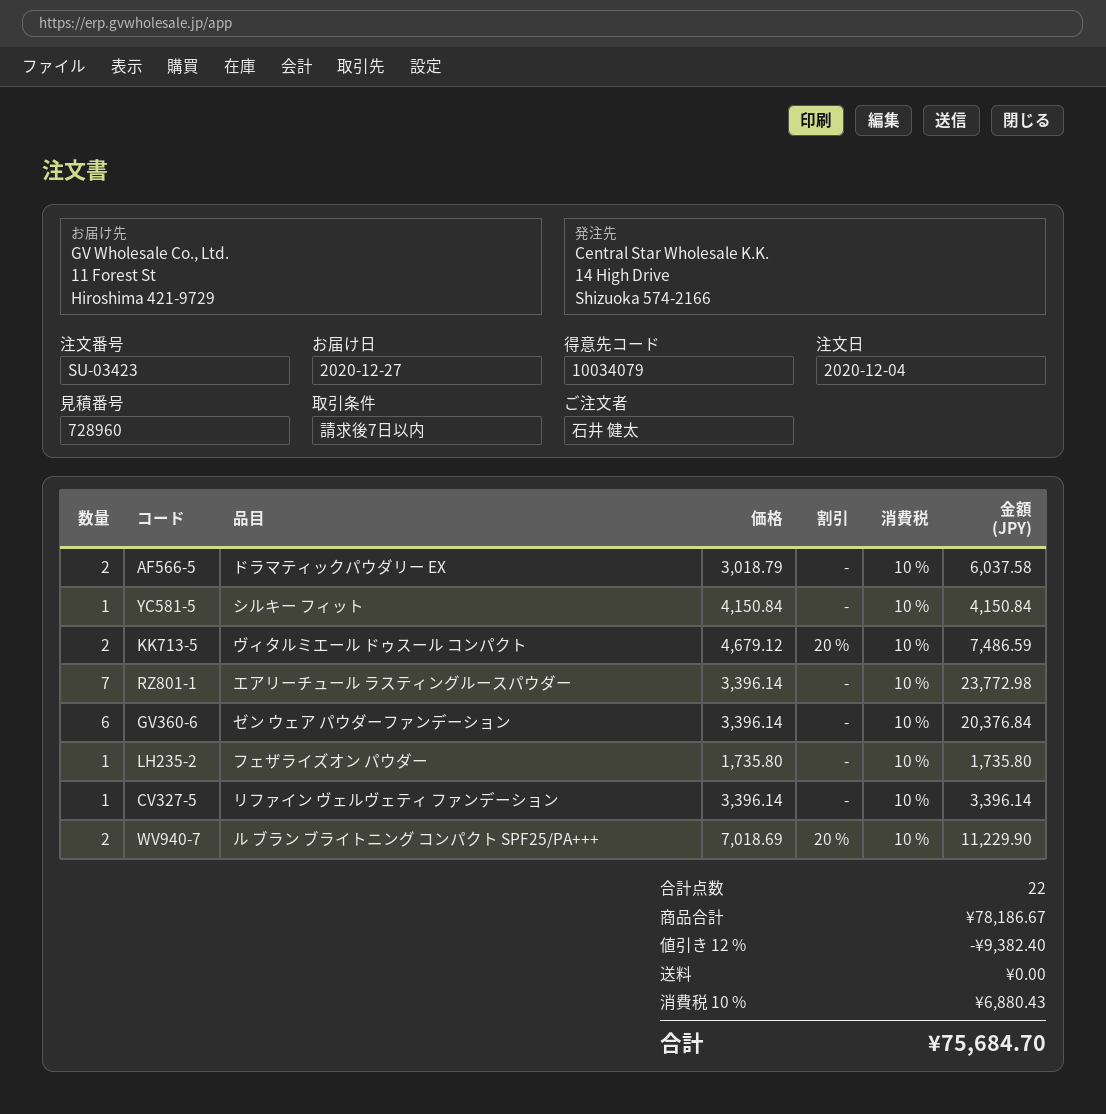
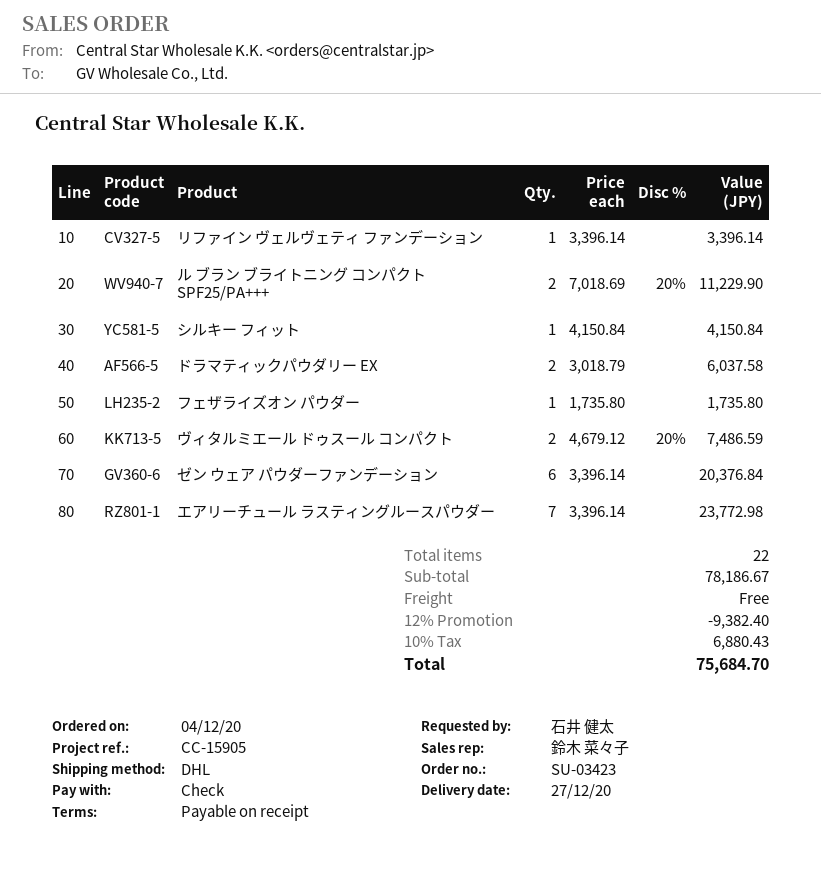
payment terms: 7 days -> on receipt

